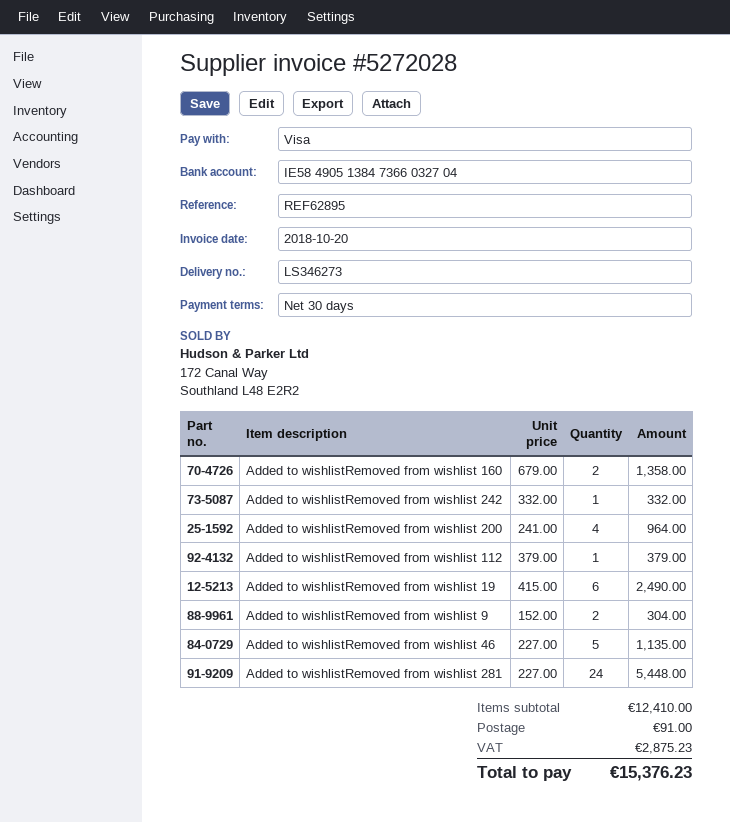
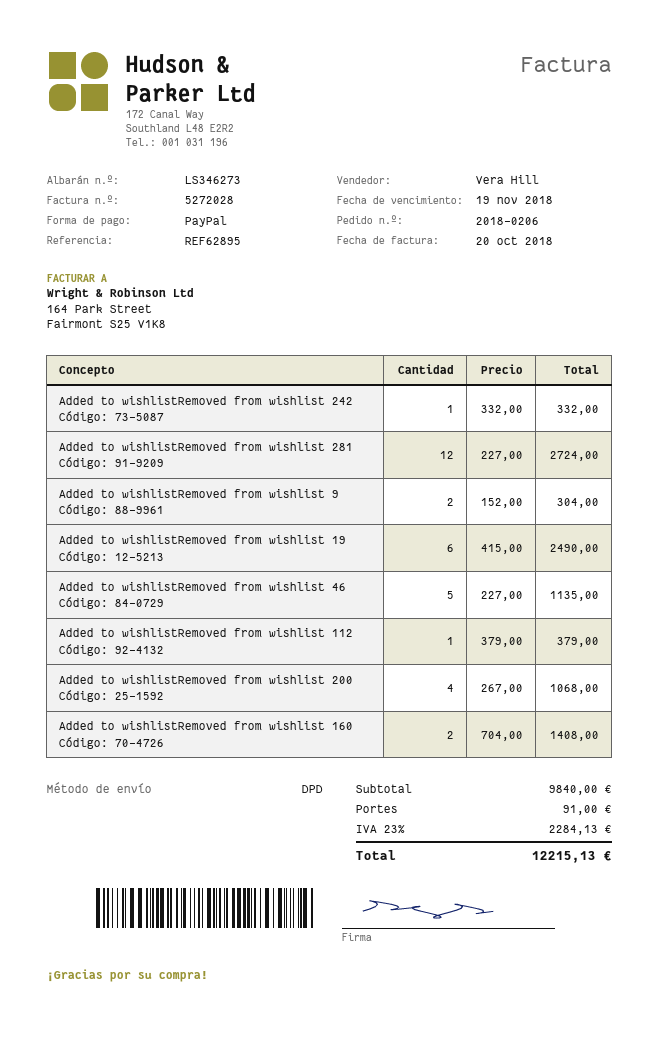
payment method: Visa -> PayPal
Added to wishlistRemoved from wishlist 160: 2 x 679.00 = 1358.00 -> 2 x 704.00 = 1408.00
Added to wishlistRemoved from wishlist 200: 4 x 241.00 = 964.00 -> 4 x 267.00 = 1068.00
Added to wishlistRemoved from wishlist 281: 24 x 227.00 = 5448.00 -> 12 x 227.00 = 2724.00
subtotal: 12410.00 -> 9840.00
tax: 2875.23 -> 2284.13
total: 15376.23 -> 12215.13

